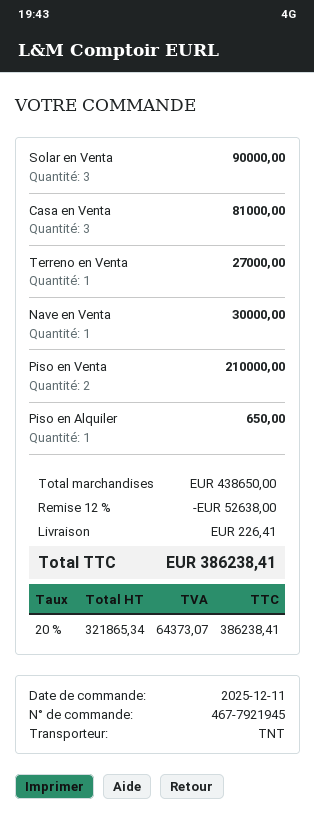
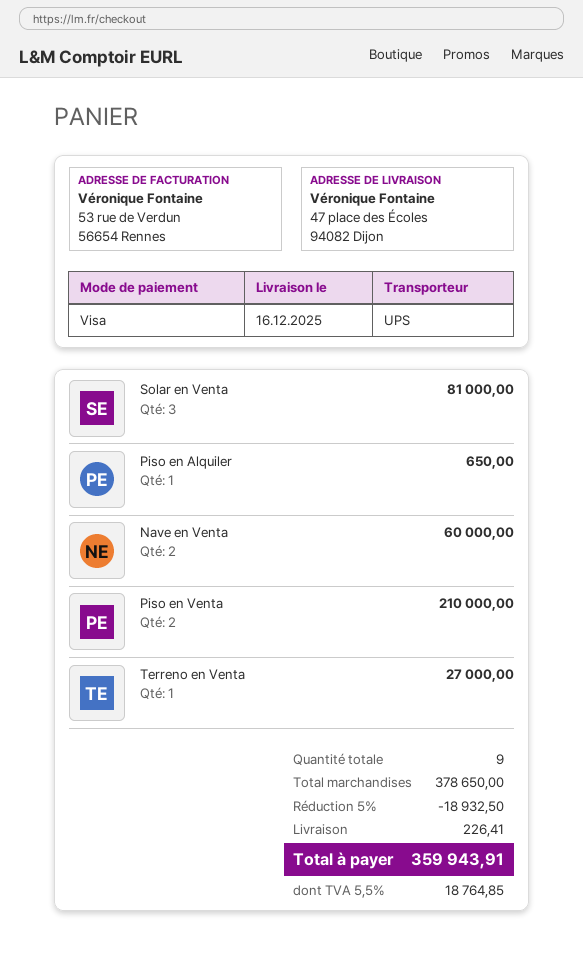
shipping method: TNT -> UPS
Solar en Venta: 3 for 90000.00 -> 3 for 81000.00
Casa en Venta: 3 for 81000.00 -> none
Nave en Venta: 1 for 30000.00 -> 2 for 60000.00
subtotal: 438650.00 -> 378650.00
discount: 12% = 52638.00 -> 5% = 18932.50
tax: 20% = 64373.07 -> 5.5% = 18764.85
total: 386238.41 -> 359943.91

